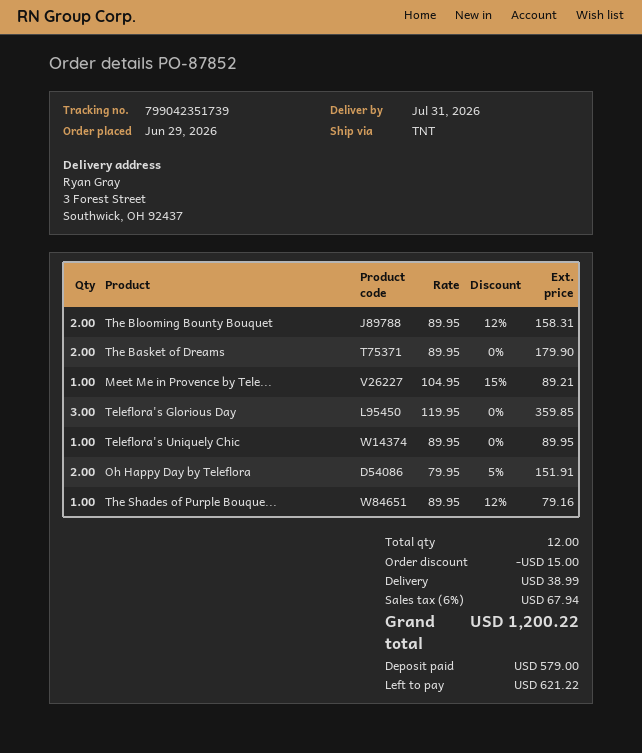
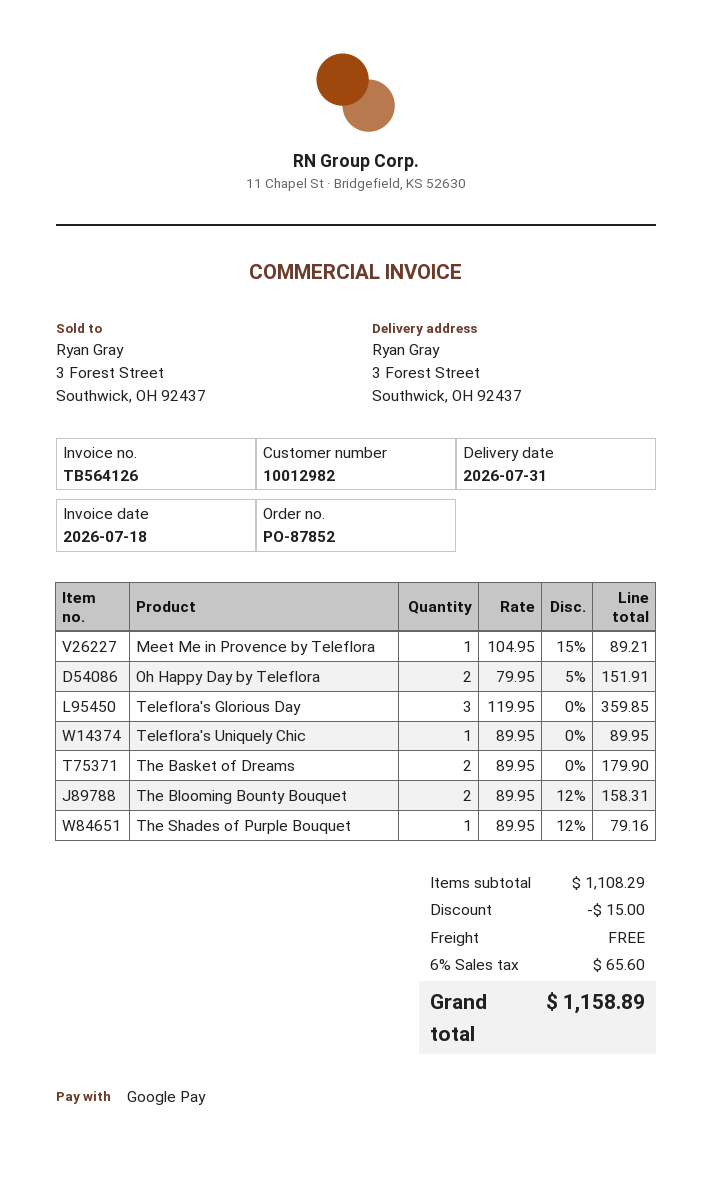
shipping: 38.99 -> 0.00
tax: 6% = 67.94 -> 6% = 65.60
total: 1200.22 -> 1158.89

